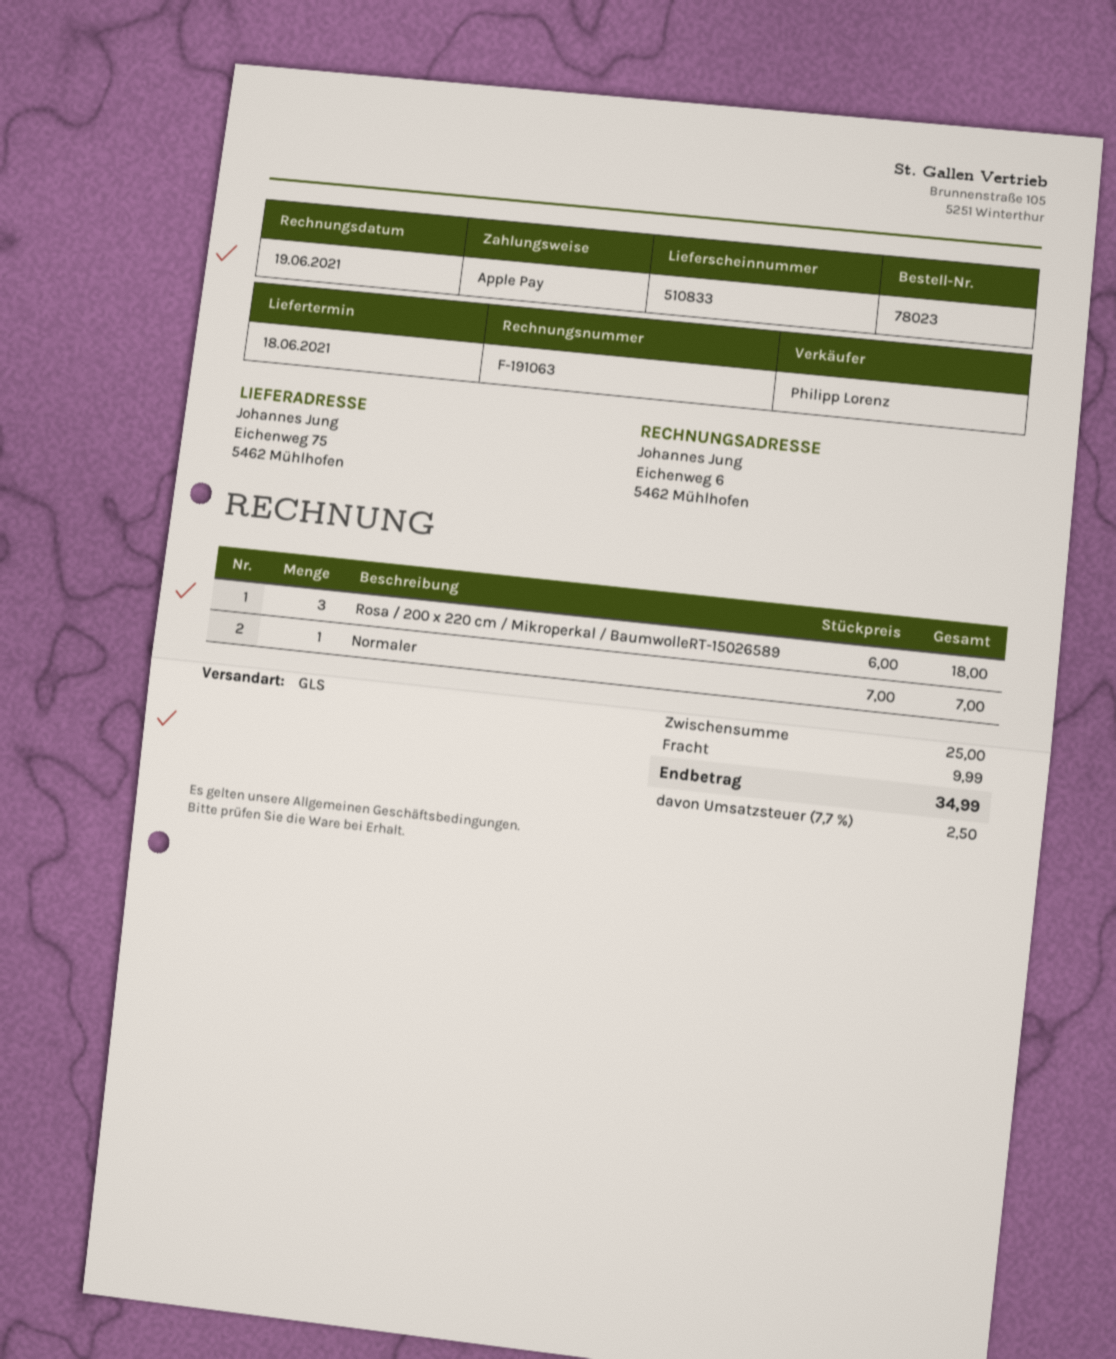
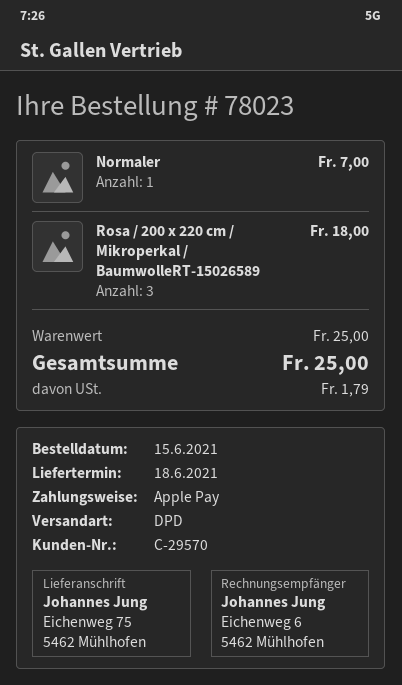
shipping method: GLS -> DPD
shipping: 9.99 -> none
tax: 2.50 -> 1.79
total: 34.99 -> 25.00

